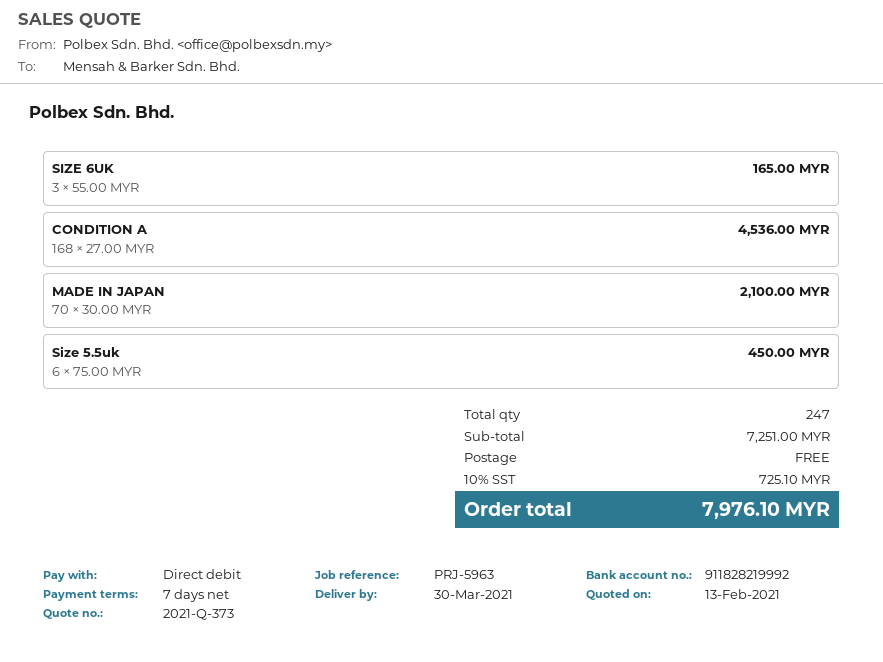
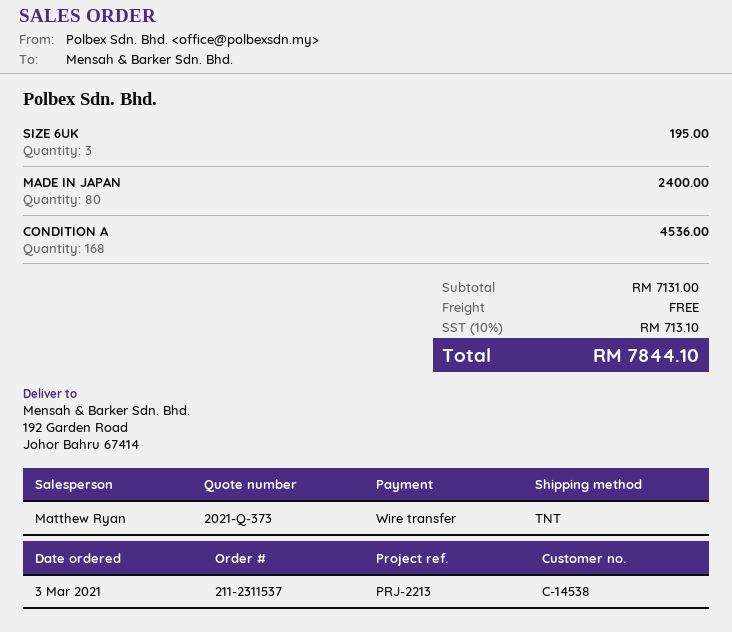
reference: PRJ-5963 -> PRJ-2213
payment method: direct debit -> bank transfer
SIZE 6UK: 3 for 165.00 -> 3 for 195.00
MADE IN JAPAN: 70 for 2100.00 -> 80 for 2400.00
Size 5.5uk: 6 for 450.00 -> none
subtotal: 7251.00 -> 7131.00
tax: 10% = 725.10 -> 10% = 713.10
total: 7976.10 -> 7844.10

